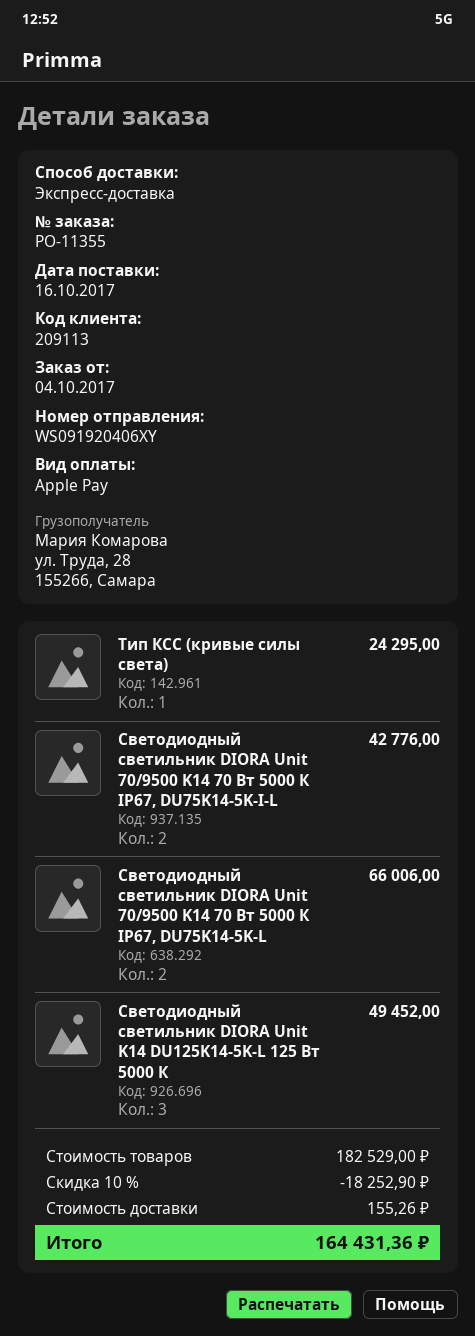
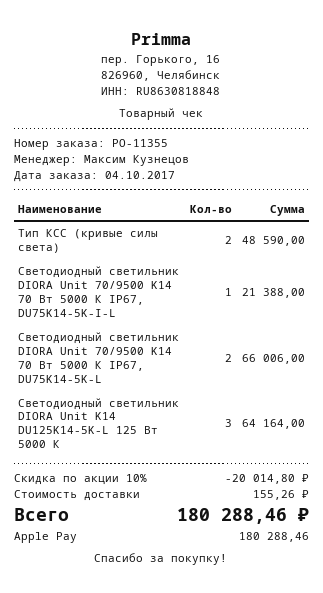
Тип КСС (кривые силы света): 1 for 24295.00 -> 2 for 48590.00
Светодиодный светильник DIORA Unit 70/9500 K14 70 Вт 5000 К IP67, DU75K14-5K-I-L: 2 for 42776.00 -> 1 for 21388.00
Светодиодный светильник DIORA Unit K14 DU125K14-5K-L 125 Вт 5000 К: 3 for 49452.00 -> 3 for 64164.00
discount: 10% = 18252.90 -> 10% = 20014.80
total: 164431.36 -> 180288.46

